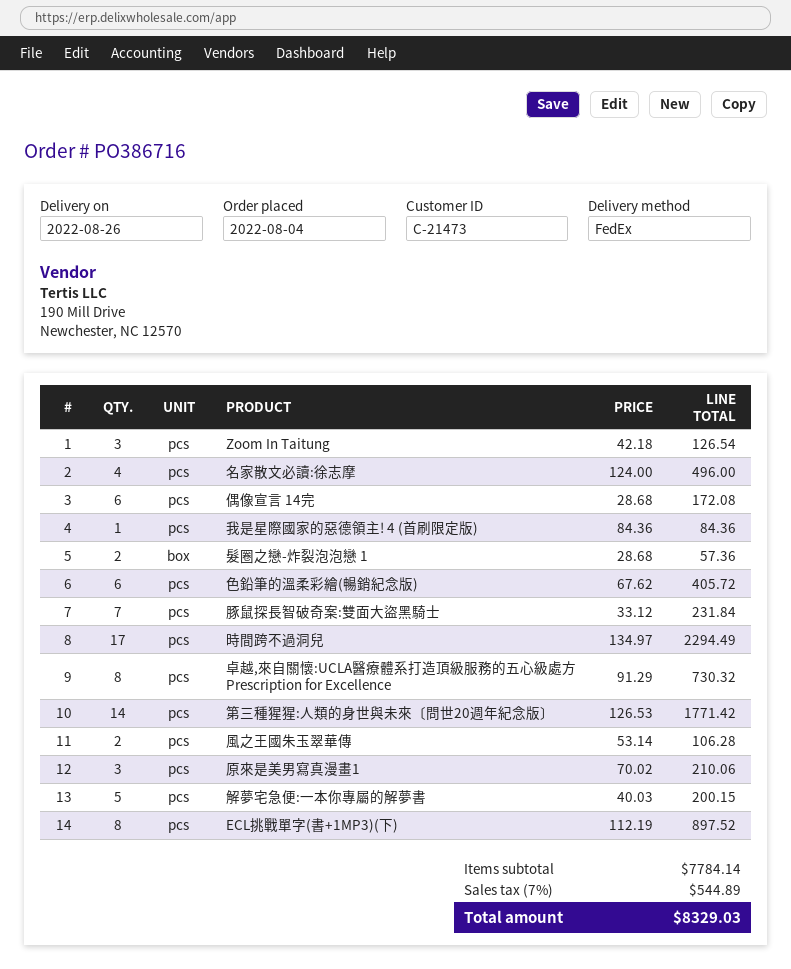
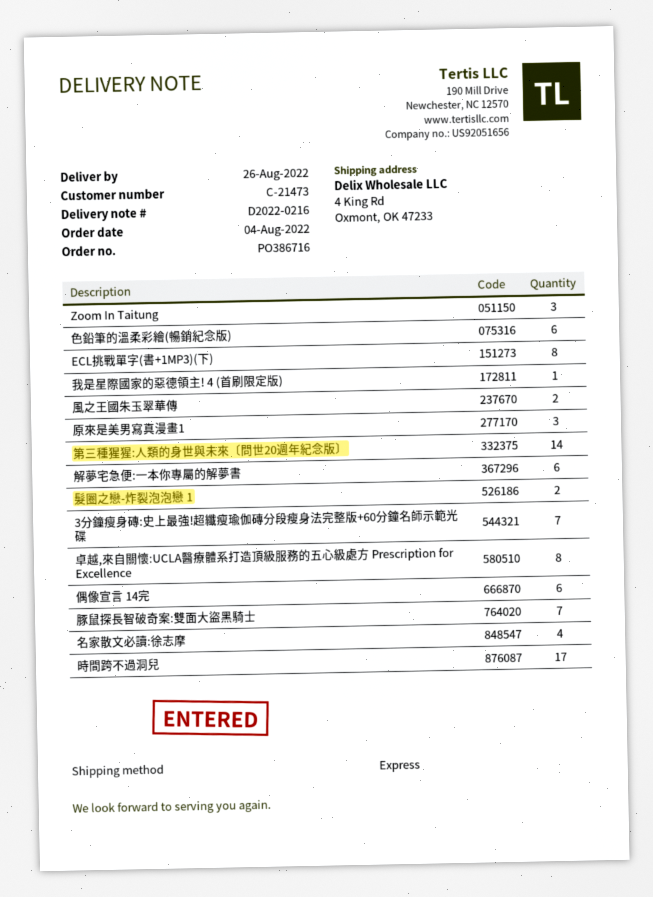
shipping method: FedEx -> express
解夢宅急便:一本你專屬的解夢書: 5 -> 6
3分鐘瘦身磚:史上最強!超纖瘦瑜伽磚分段瘦身法完整版+60分鐘名師示範光碟: none -> 7

